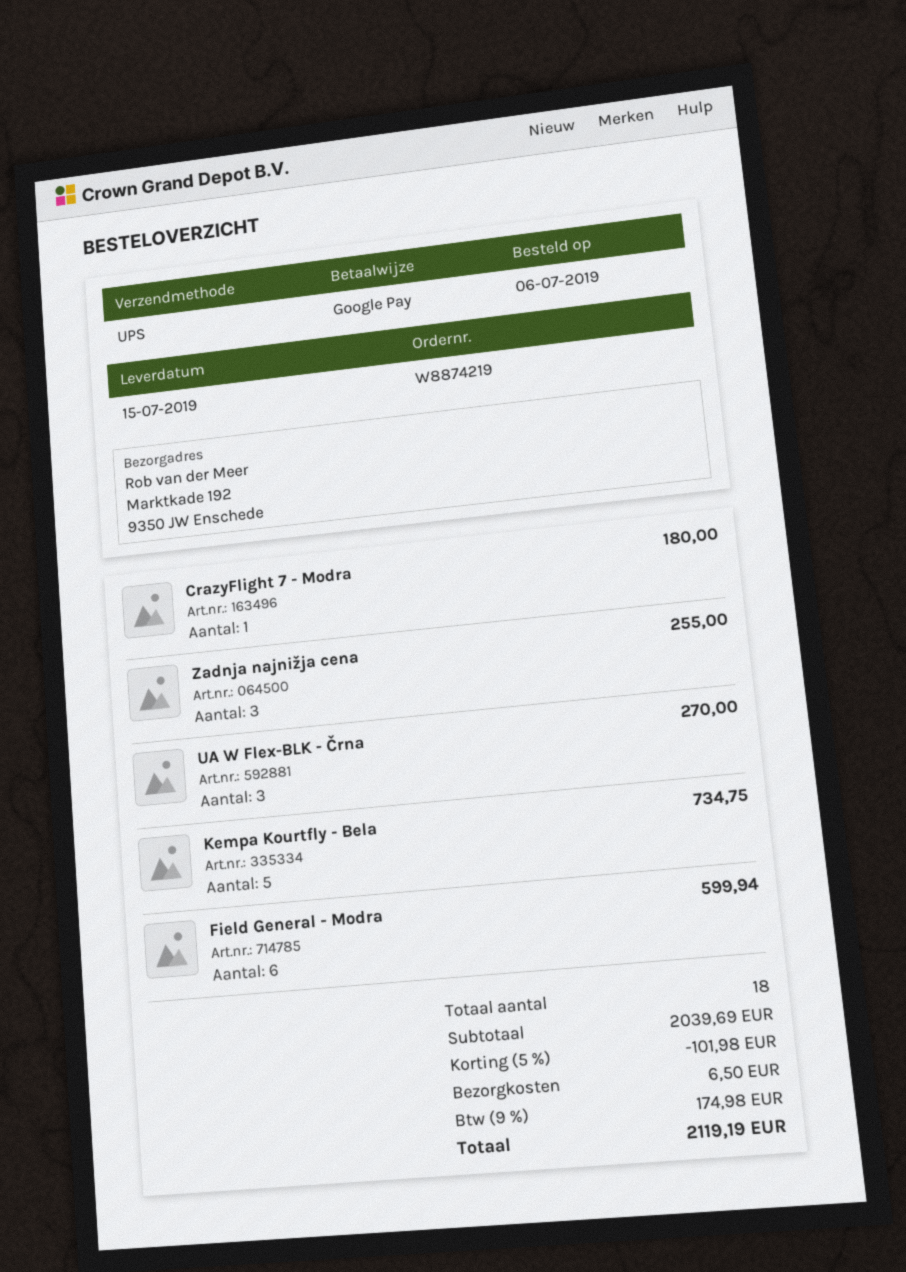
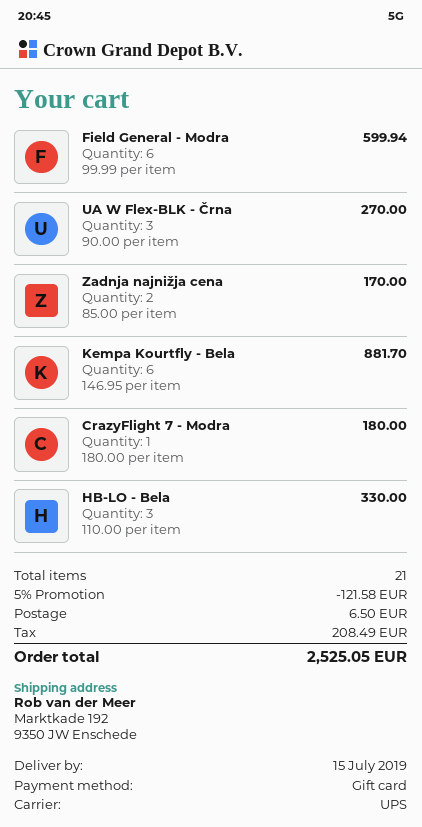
payment method: Google Pay -> gift card
Zadnja najnižja cena: 3 for 255.00 -> 2 for 170.00
Kempa Kourtfly - Bela: 5 for 734.75 -> 6 for 881.70
HB-LO - Bela: none -> 3 for 330.00
total quantity: 18 -> 21
discount: 5% = 101.98 -> 5% = 121.58
tax: 174.98 -> 208.49
total: 2119.19 -> 2525.05

